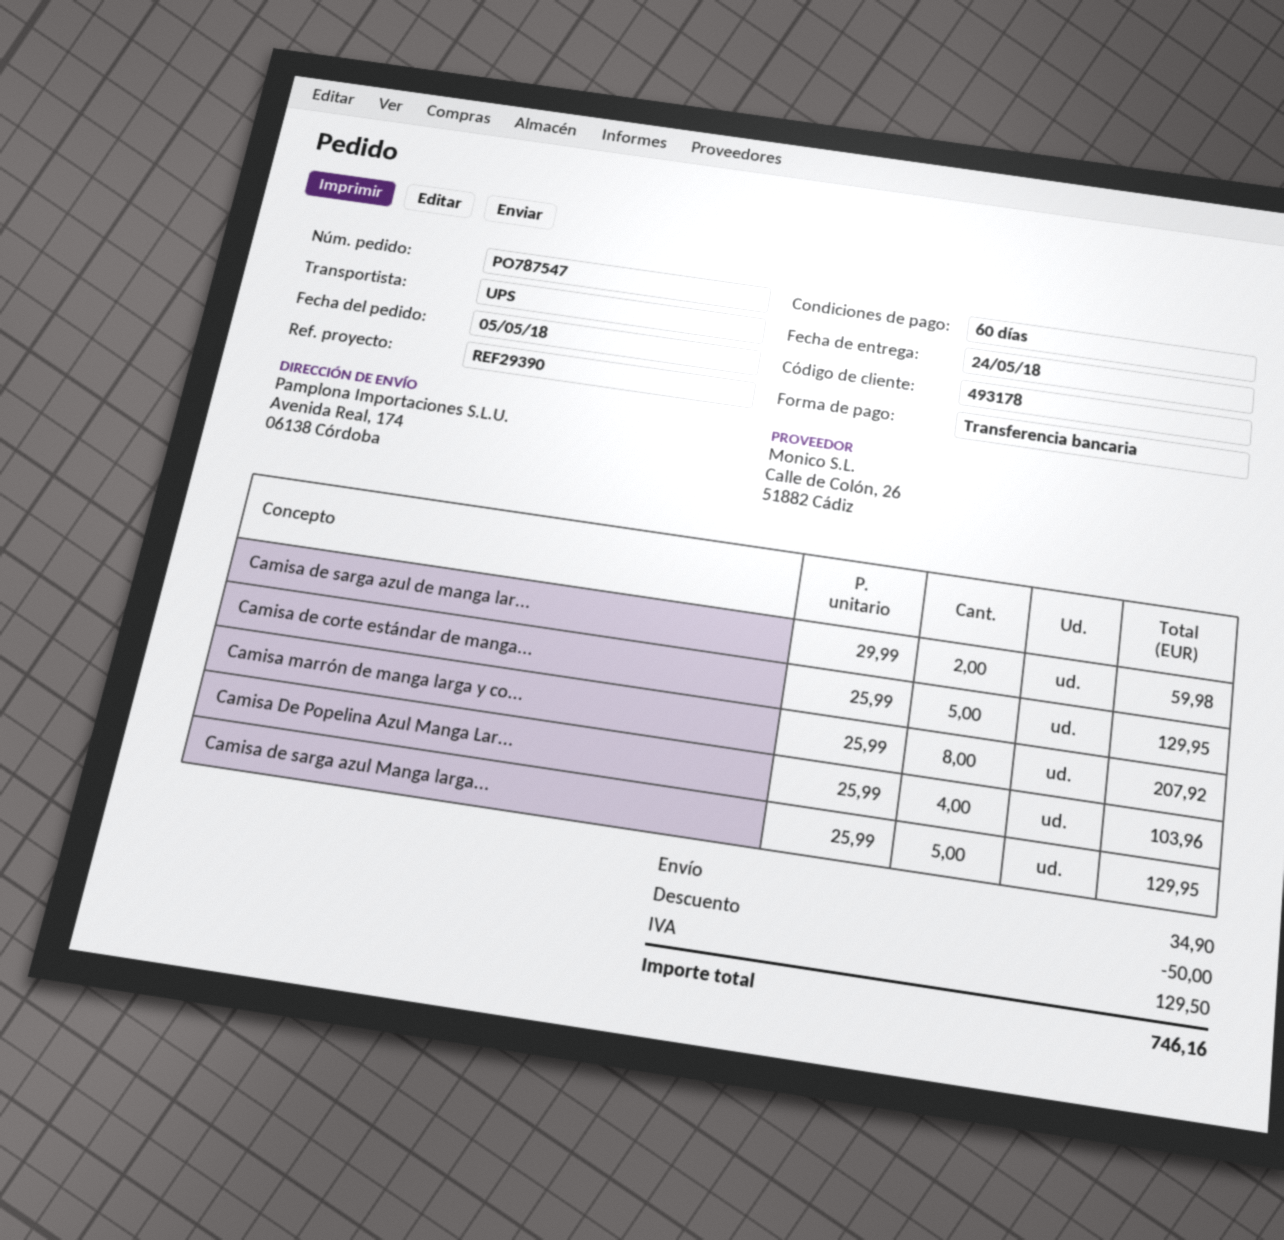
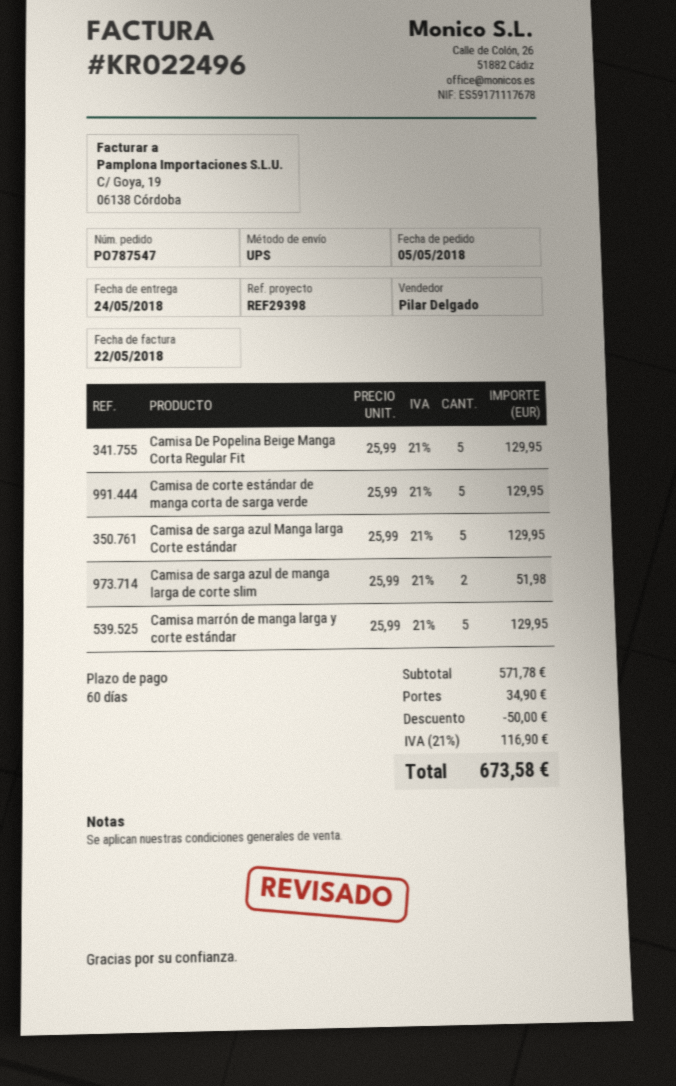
reference: REF29390 -> REF29398
Camisa de sarga azul de manga lar...: 2 x 29.99 = 59.98 -> 2 x 25.99 = 51.98
Camisa marrón de manga larga y co...: 8 x 25.99 = 207.92 -> 5 x 25.99 = 129.95
Camisa De Popelina Azul Manga Lar...: 4 x 25.99 = 103.96 -> none
Camisa De Popelina Beige Manga Corta Regular Fit: none -> 5 x 25.99 = 129.95
tax: 129.50 -> 116.90
total: 746.16 -> 673.58

